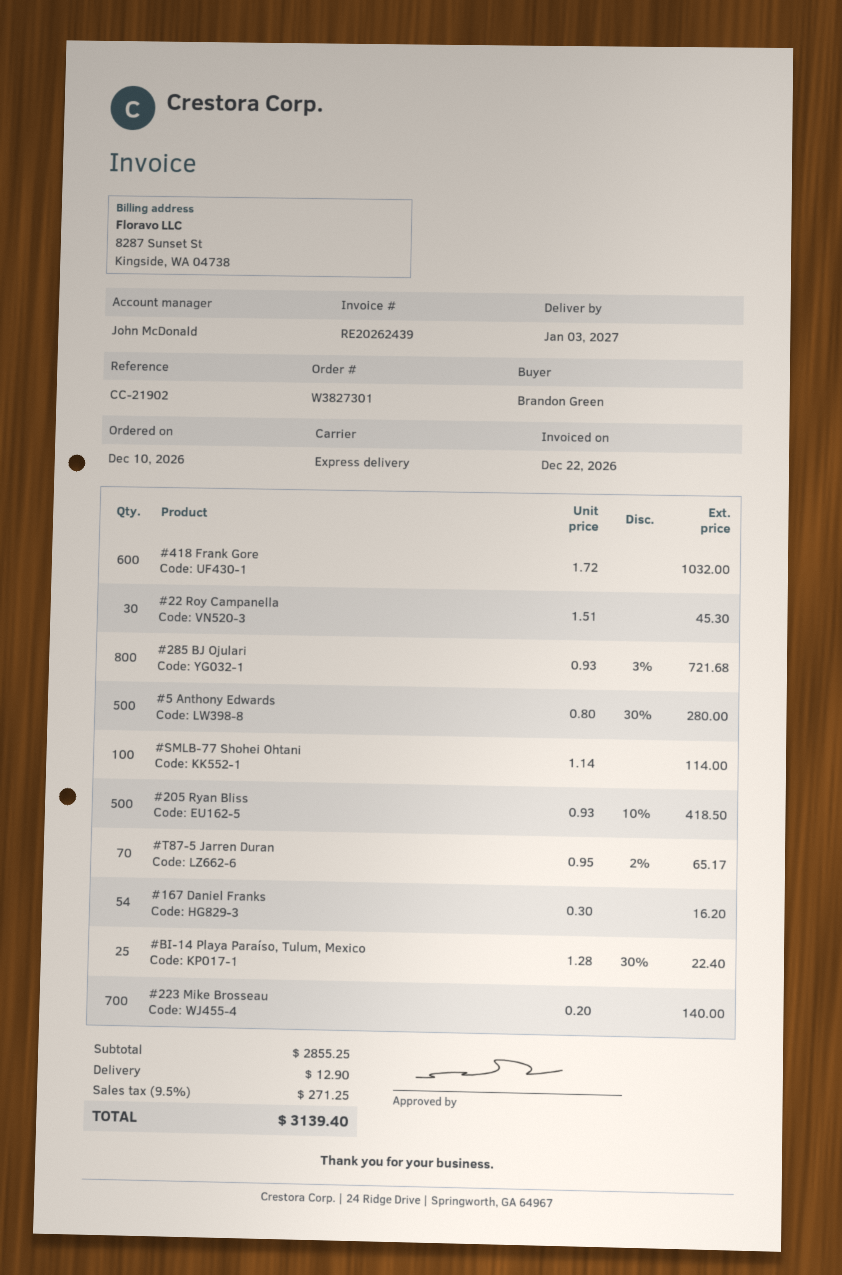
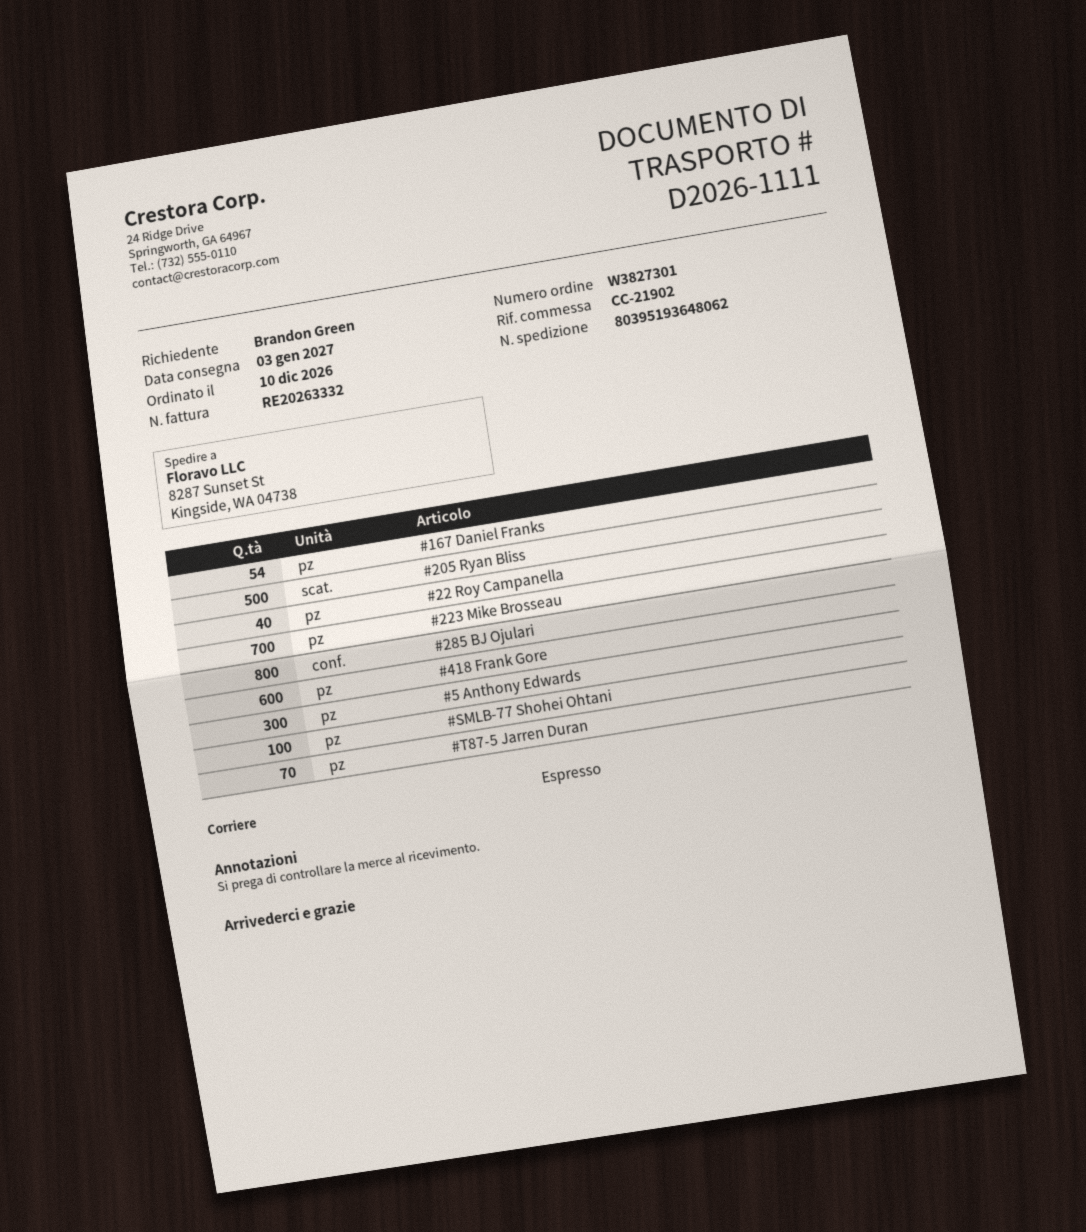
invoice number: RE20262439 -> RE20263332
#22 Roy Campanella: 30 -> 40
#5 Anthony Edwards: 500 -> 300
#BI-14 Playa Paraíso, Tulum, Mexico: 25 -> none

